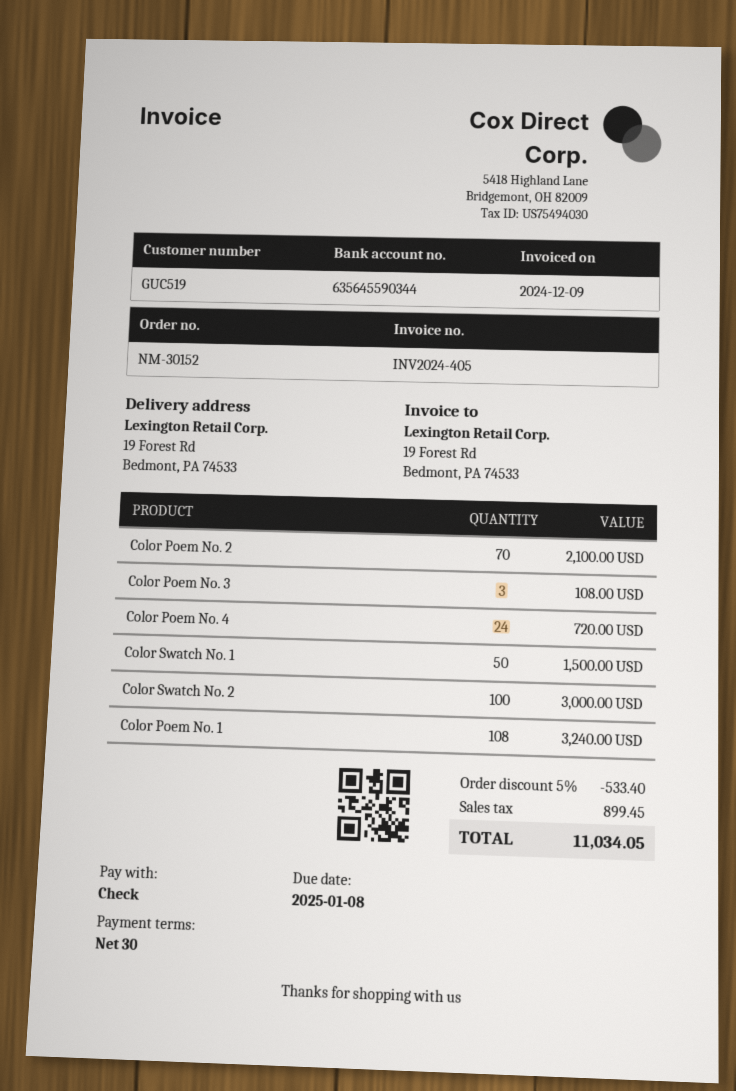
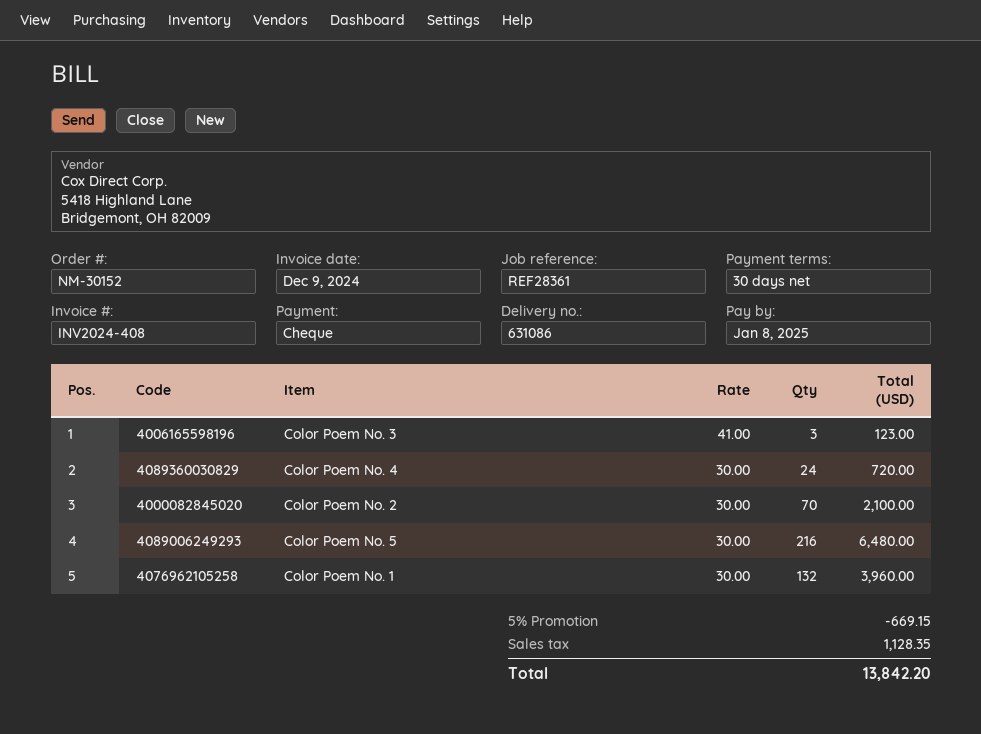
invoice number: INV2024-405 -> INV2024-408
Color Poem No. 3: 3 for 108.00 -> 3 for 123.00
Color Swatch No. 1: 50 for 1500.00 -> none
Color Swatch No. 2: 100 for 3000.00 -> none
Color Poem No. 1: 108 for 3240.00 -> 132 for 3960.00
Color Poem No. 5: none -> 216 for 6480.00
discount: 5% = 533.40 -> 5% = 669.15
tax: 899.45 -> 1128.35
total: 11034.05 -> 13842.20

